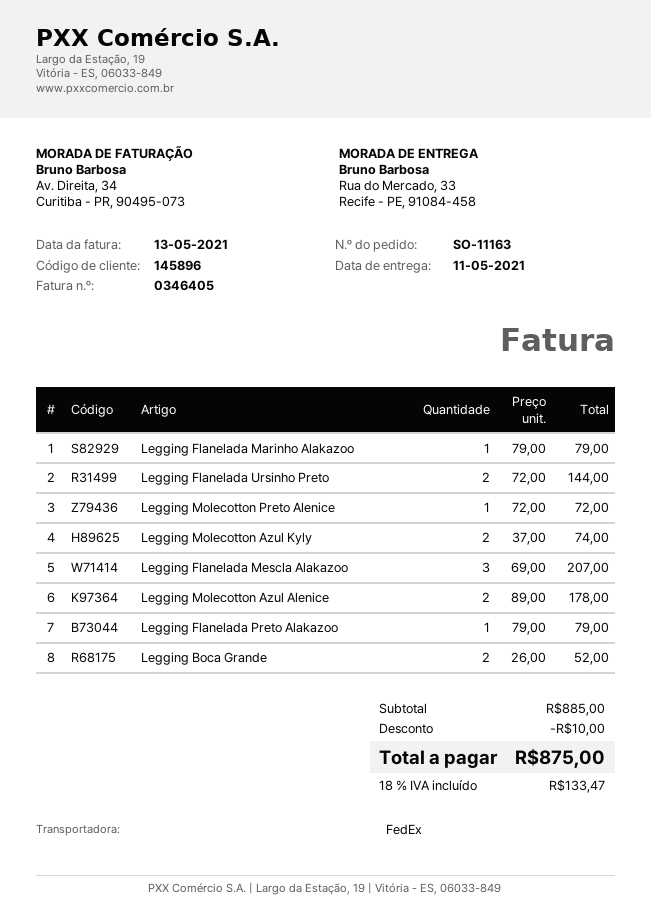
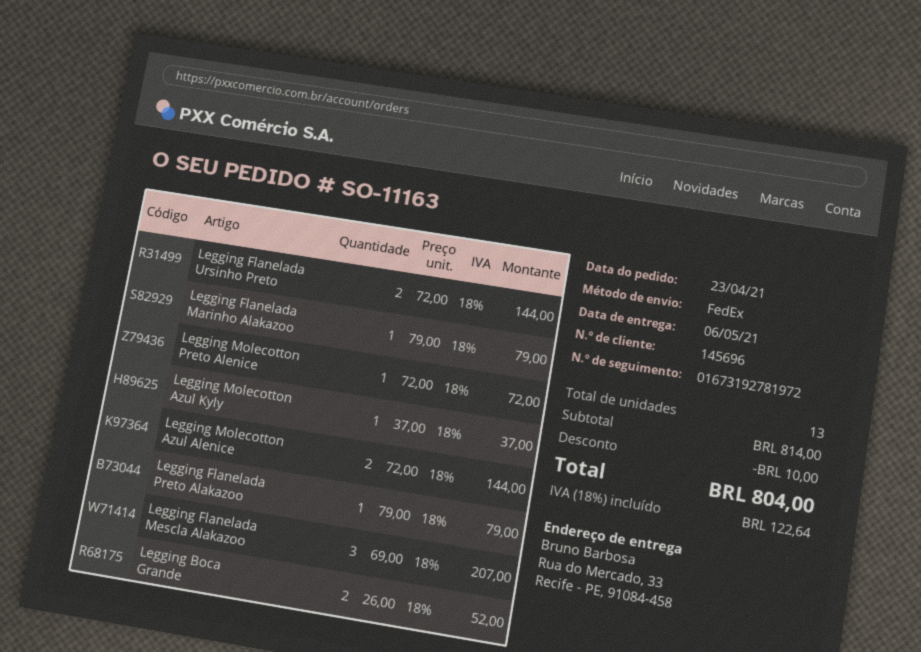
delivery date: 2021-05-11 -> 2021-05-06
customer number: 145896 -> 145696
Legging Molecotton Azul Kyly: 2 x 37.00 = 74.00 -> 1 x 37.00 = 37.00
Legging Molecotton Azul Alenice: 2 x 89.00 = 178.00 -> 2 x 72.00 = 144.00
subtotal: 885.00 -> 814.00
tax: 18% = 133.47 -> 18% = 122.64
total: 875.00 -> 804.00

